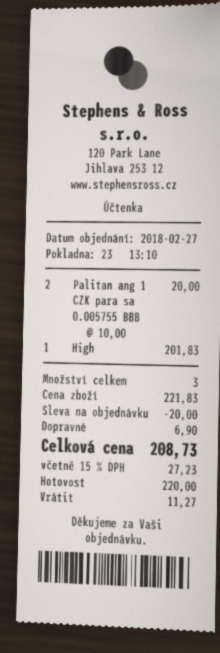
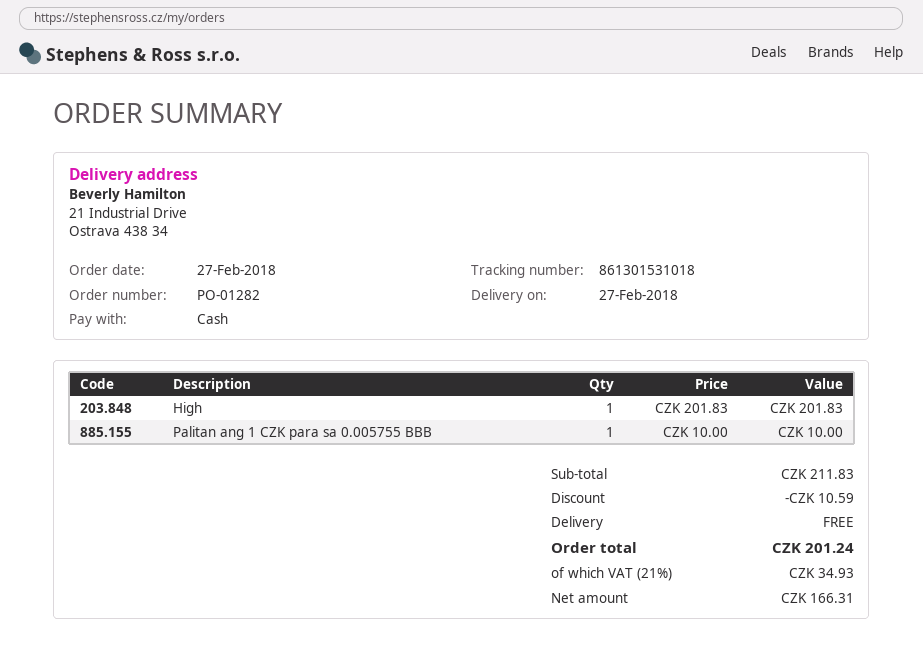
Palitan ang 1 CZK para sa 0.005755 BBB: 2 x 10.00 = 20.00 -> 1 x 10.00 = 10.00
subtotal: 221.83 -> 211.83
discount: 20.00 -> 10.59
shipping: 6.90 -> 0.00
tax: 15% = 27.23 -> 21% = 34.93
total: 208.73 -> 201.24

